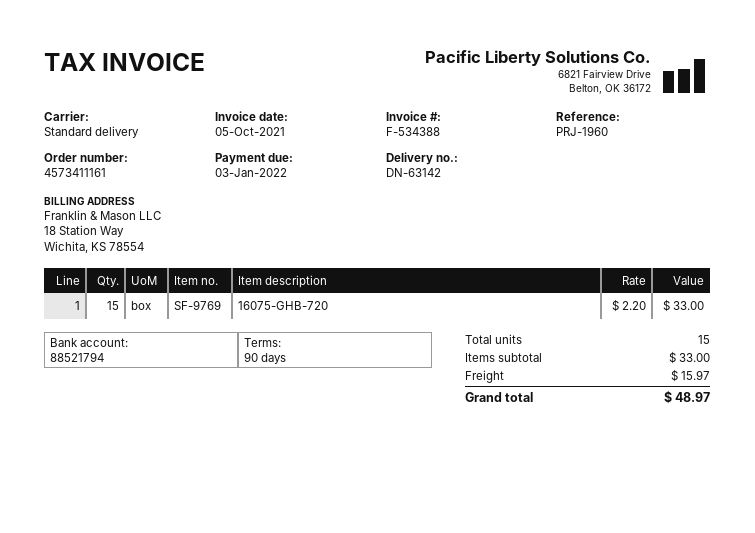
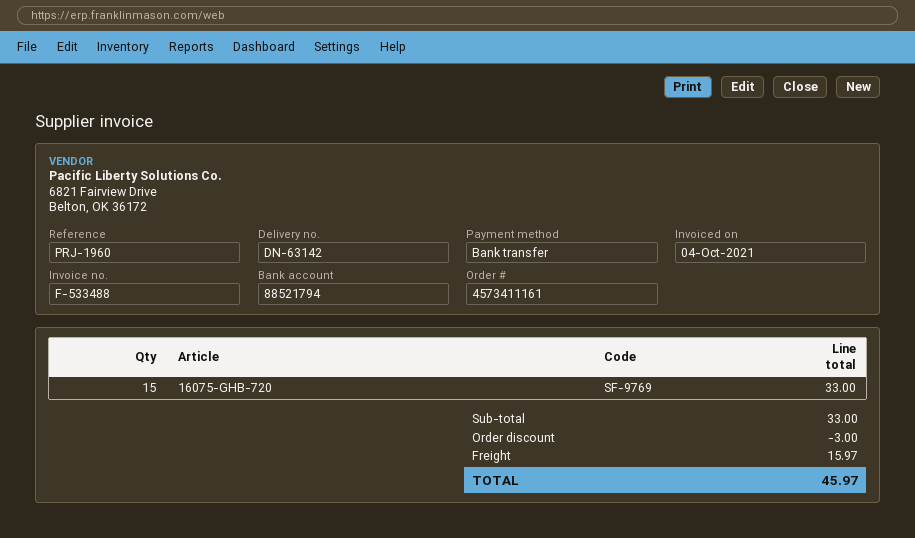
invoice number: F-534388 -> F-533488
invoice date: 2021-10-05 -> 2021-10-04
discount: none -> 3.00
total: 48.97 -> 45.97

